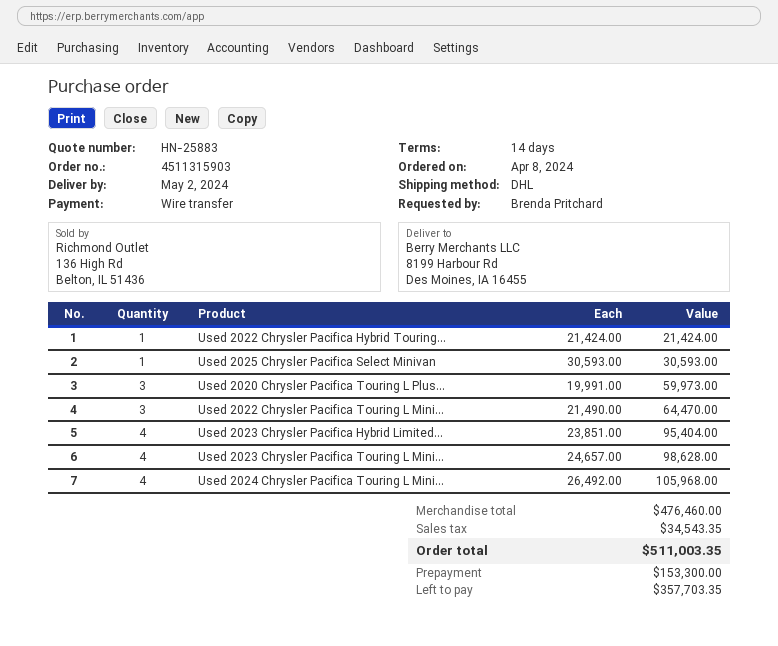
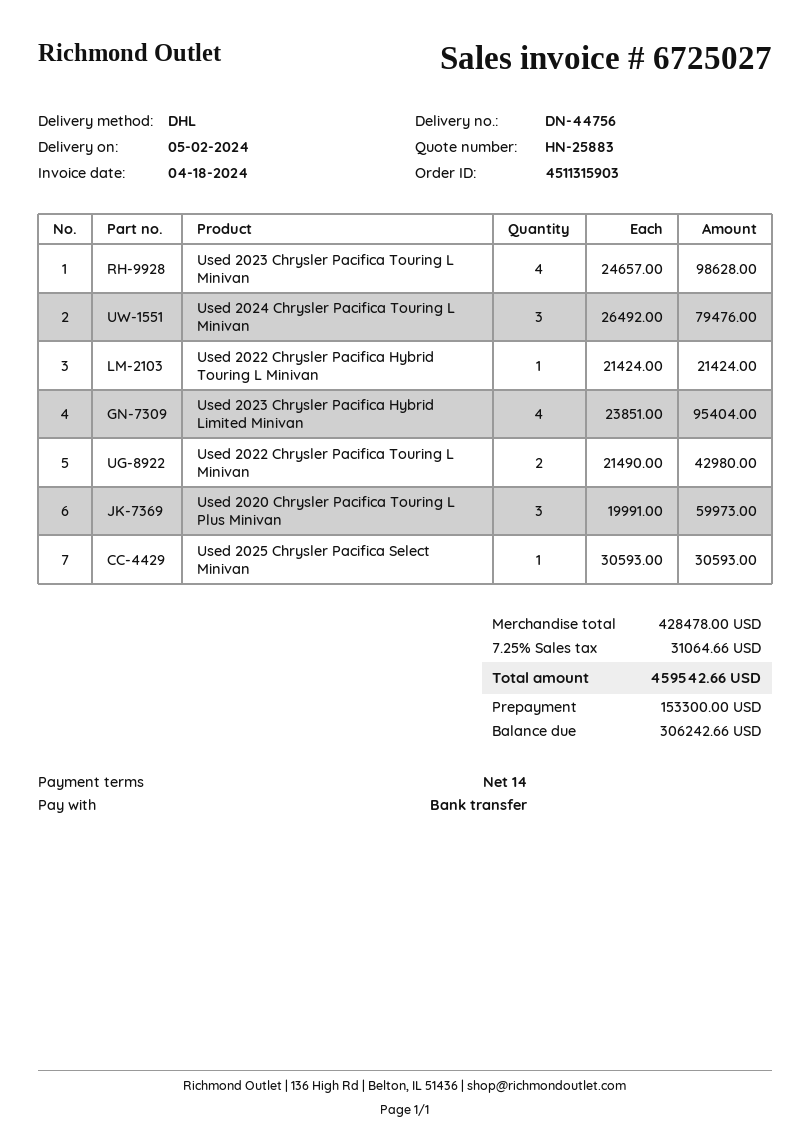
Used 2022 Chrysler Pacifica Touring L Mini...: 3 x 21490.00 = 64470.00 -> 2 x 21490.00 = 42980.00
Used 2024 Chrysler Pacifica Touring L Mini...: 4 x 26492.00 = 105968.00 -> 3 x 26492.00 = 79476.00
subtotal: 476460.00 -> 428478.00
tax: 34543.35 -> 31064.66
total: 511003.35 -> 459542.66
balance: 357703.35 -> 306242.66

